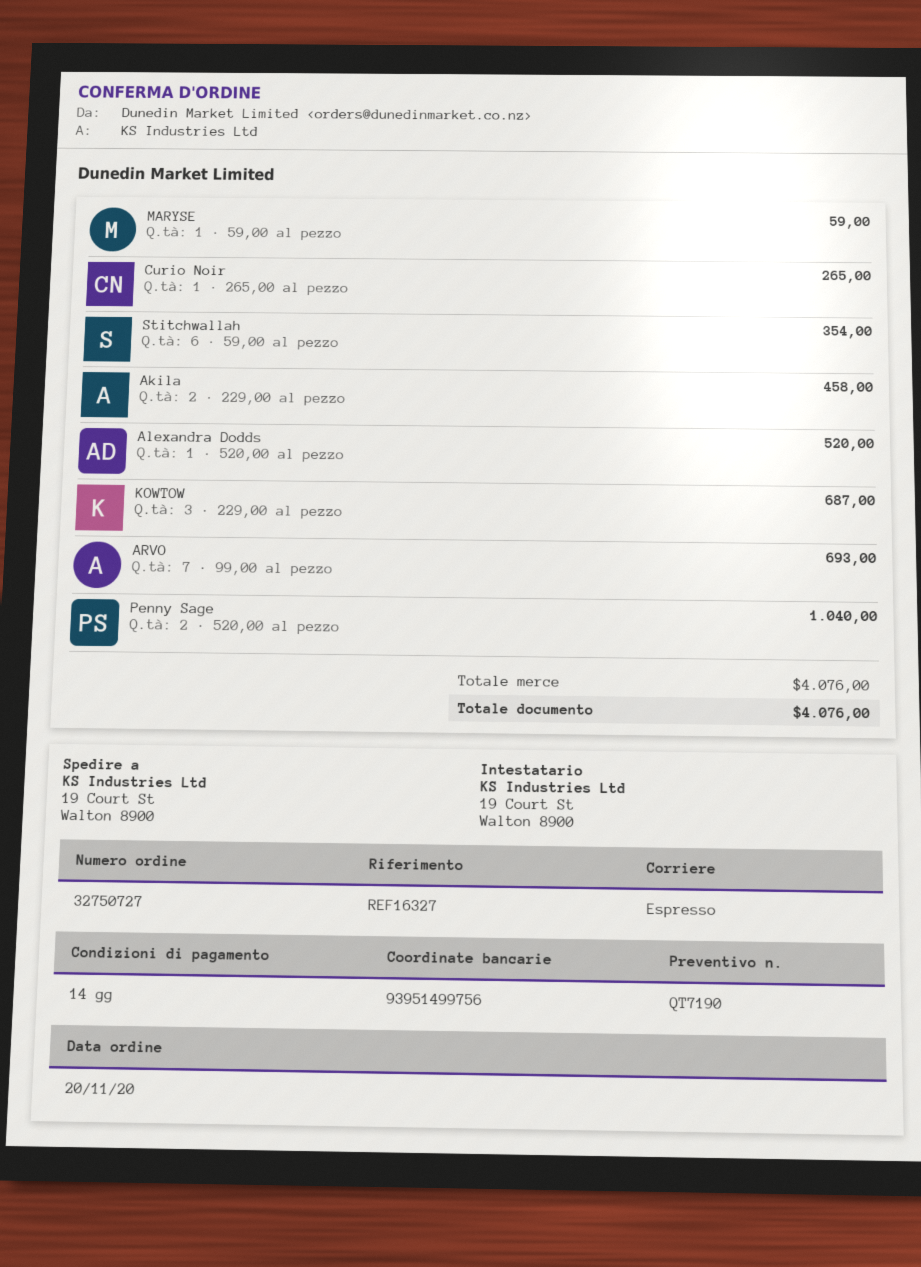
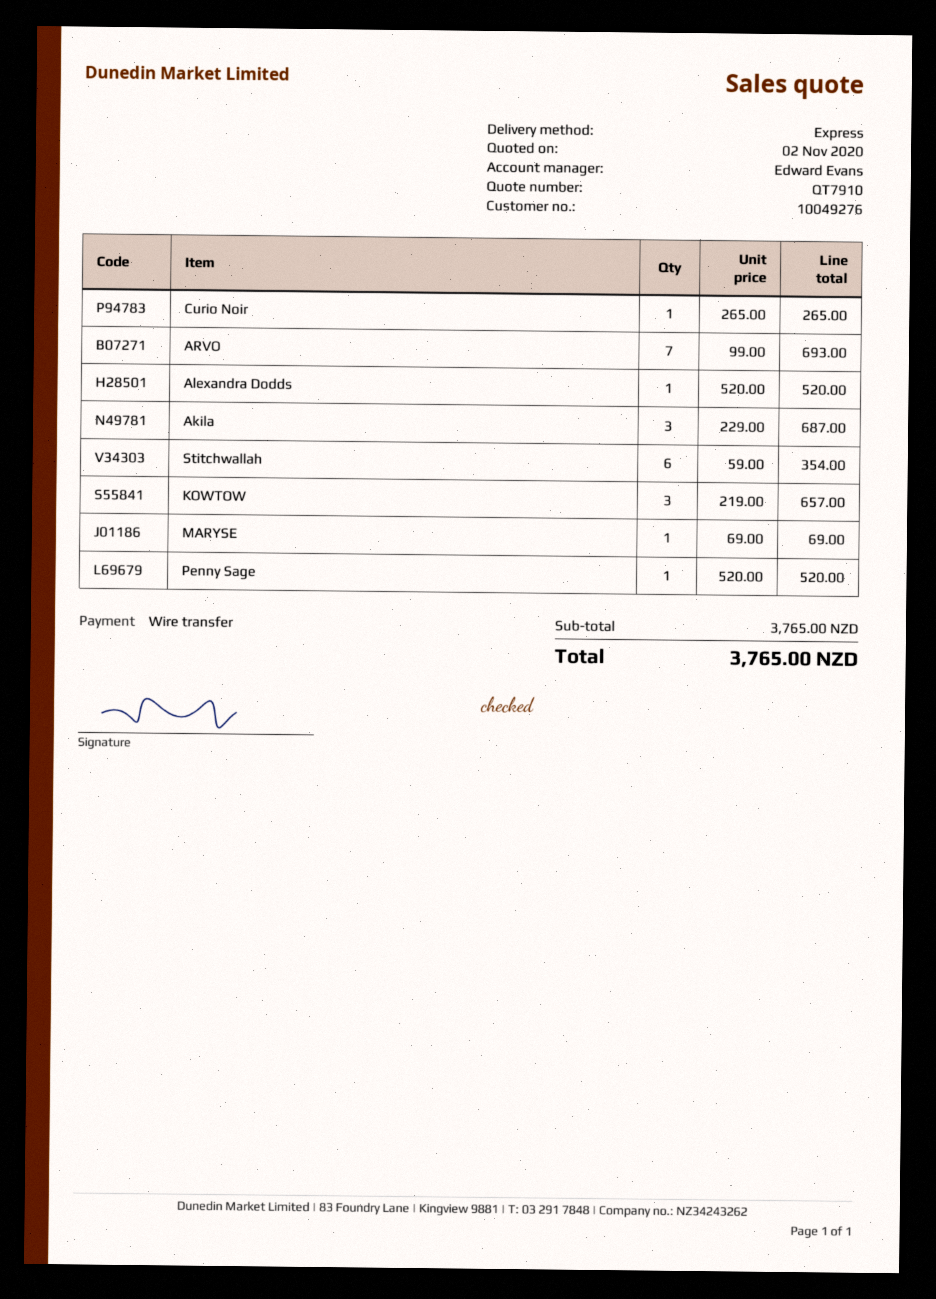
quote number: QT7190 -> QT7910
MARYSE: 1 x 59.00 = 59.00 -> 1 x 69.00 = 69.00
Akila: 2 x 229.00 = 458.00 -> 3 x 229.00 = 687.00
KOWTOW: 3 x 229.00 = 687.00 -> 3 x 219.00 = 657.00
Penny Sage: 2 x 520.00 = 1040.00 -> 1 x 520.00 = 520.00
subtotal: 4076.00 -> 3765.00
total: 4076.00 -> 3765.00

